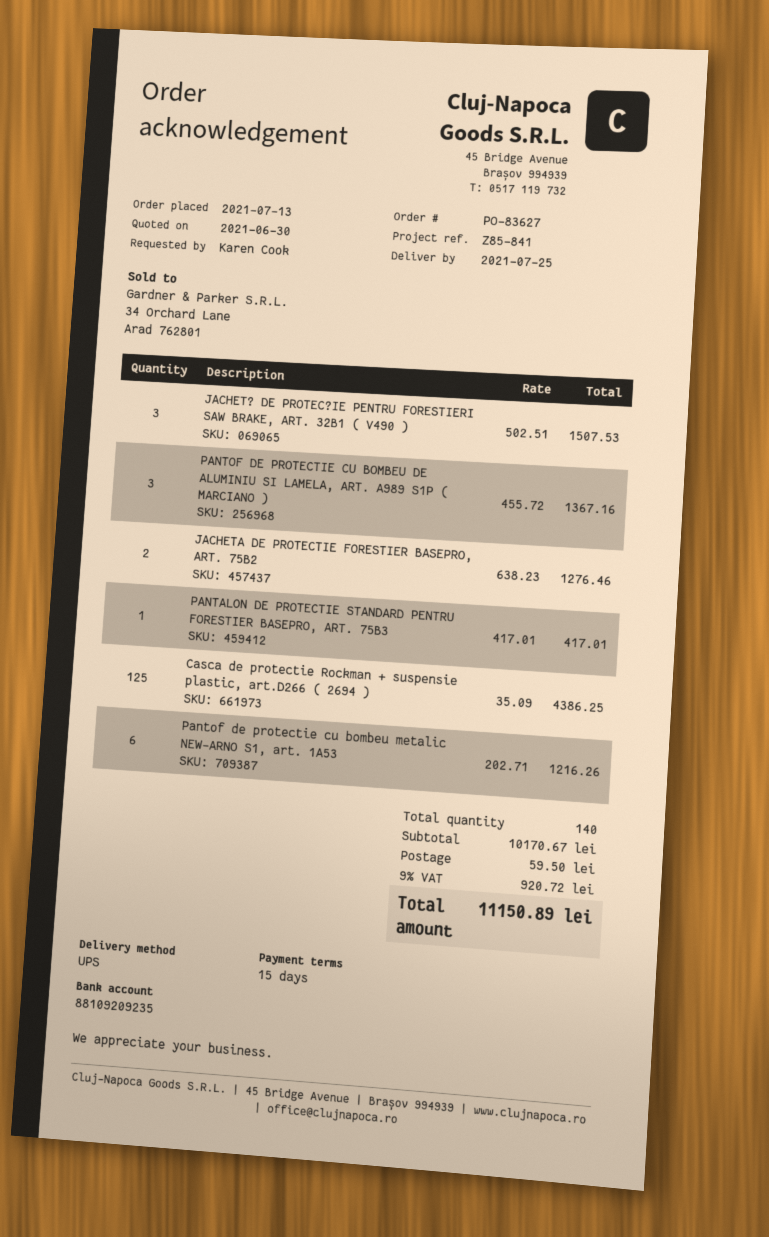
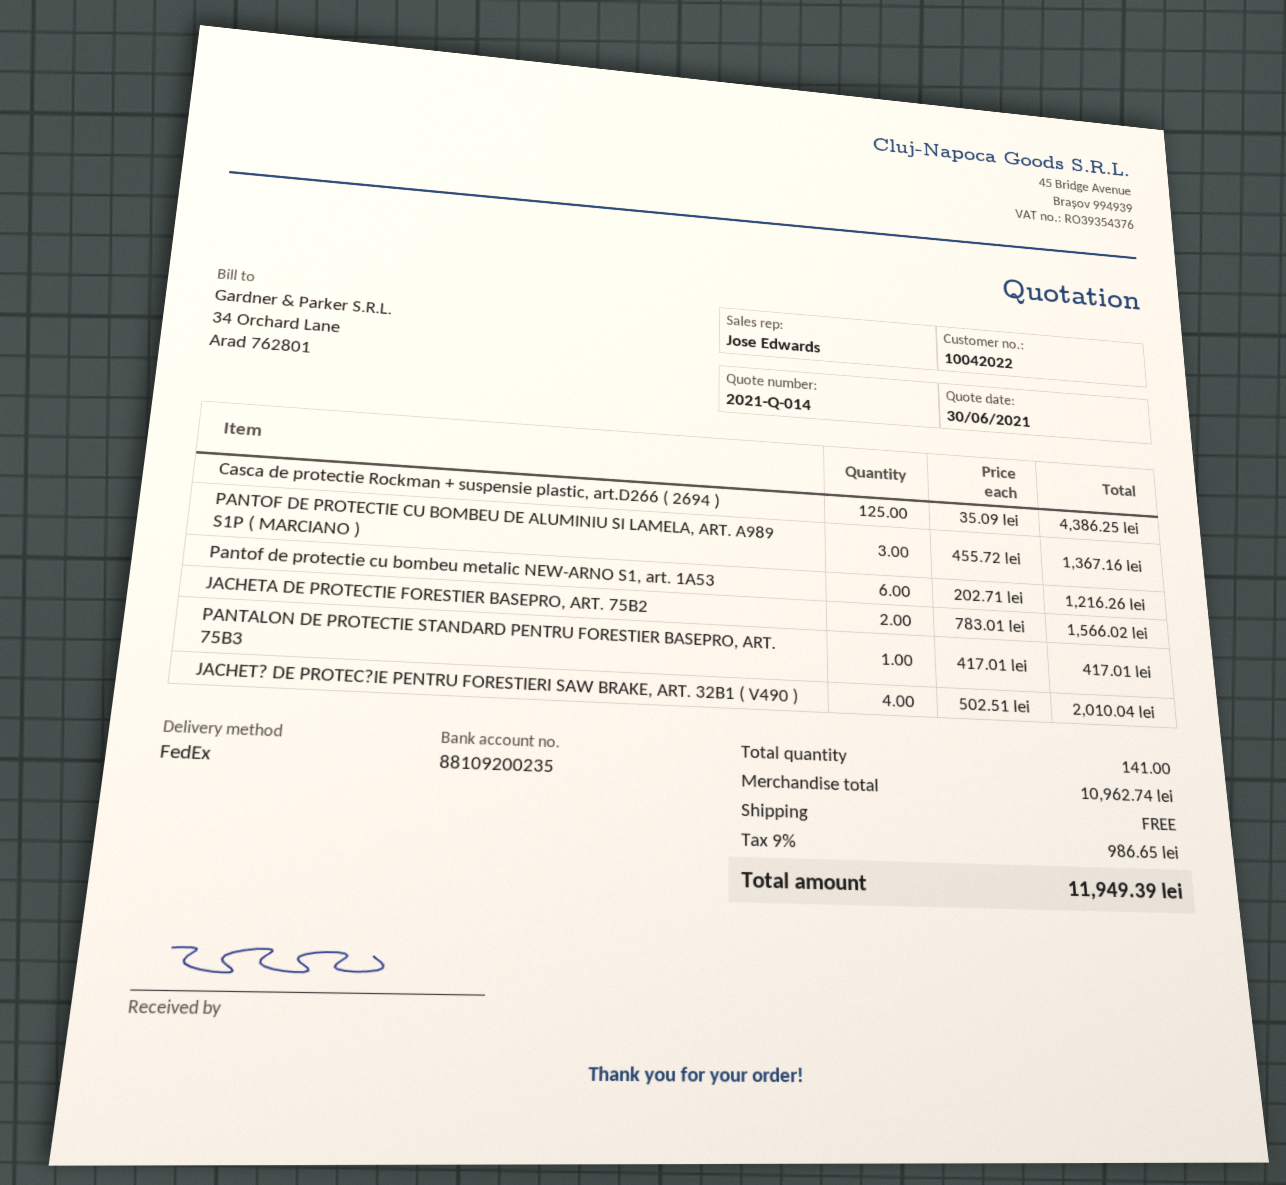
bank account: 88109209235 -> 88109200235
shipping method: UPS -> FedEx
JACHET? DE PROTEC?IE PENTRU FORESTIERI SAW BRAKE, ART. 32B1 ( V490 ): 3 x 502.51 = 1507.53 -> 4 x 502.51 = 2010.04
JACHETA DE PROTECTIE FORESTIER BASEPRO, ART. 75B2: 2 x 638.23 = 1276.46 -> 2 x 783.01 = 1566.02
total quantity: 140 -> 141
subtotal: 10170.67 -> 10962.74
shipping: 59.50 -> 0.00
tax: 9% = 920.72 -> 9% = 986.65
total: 11150.89 -> 11949.39

